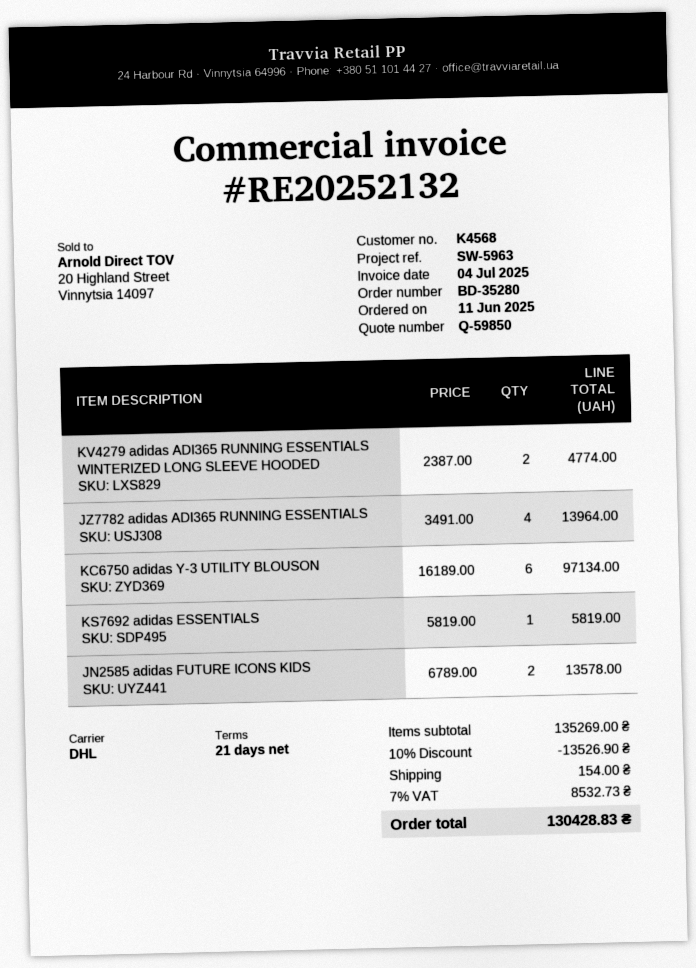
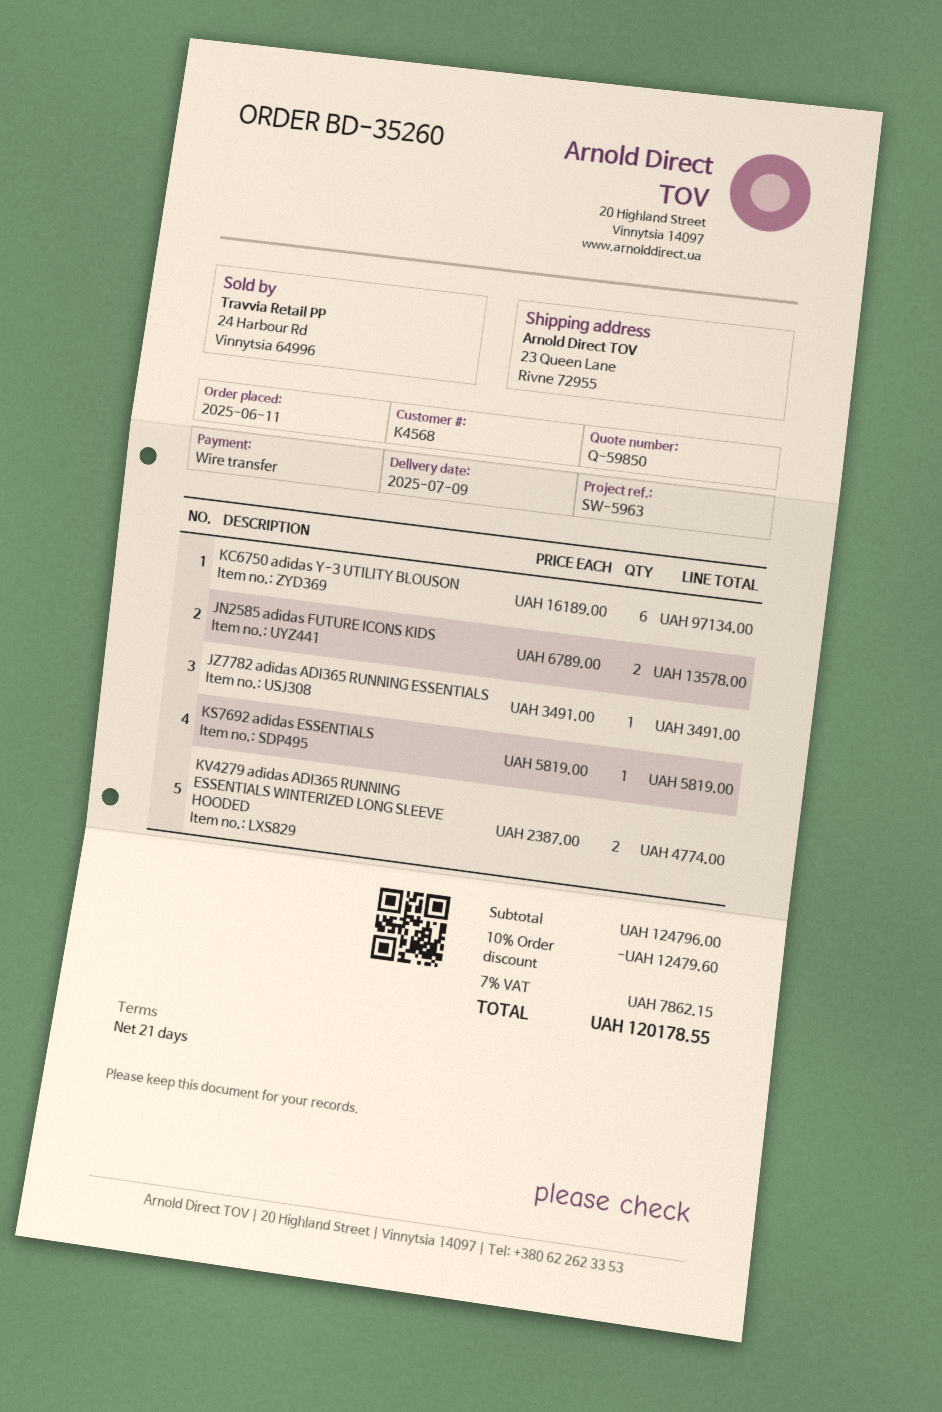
order number: BD-35280 -> BD-35260
JZ7782 adidas ADI365 RUNNING ESSENTIALS: 4 x 3491.00 = 13964.00 -> 1 x 3491.00 = 3491.00
subtotal: 135269.00 -> 124796.00
discount: 10% = 13526.90 -> 10% = 12479.60
shipping: 154.00 -> none
tax: 7% = 8532.73 -> 7% = 7862.15
total: 130428.83 -> 120178.55

